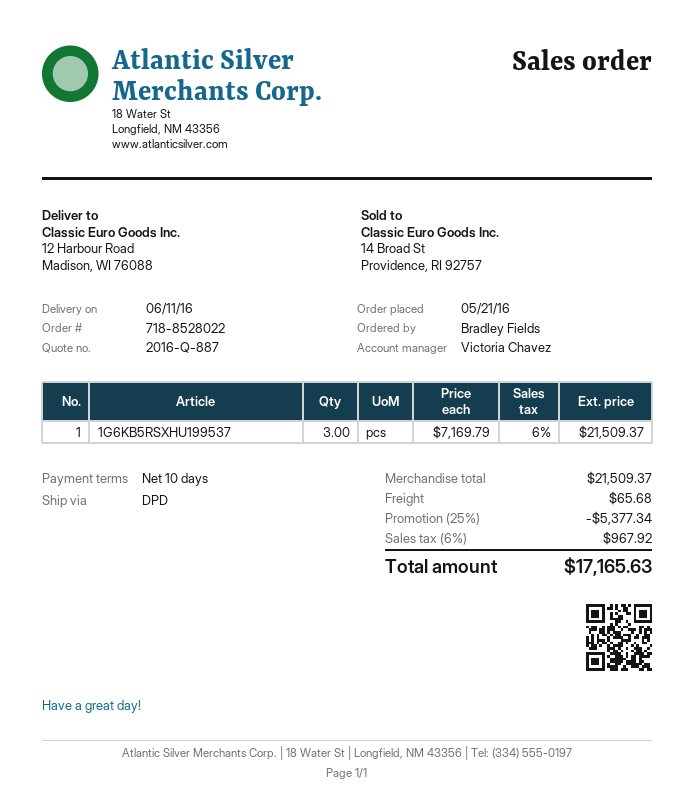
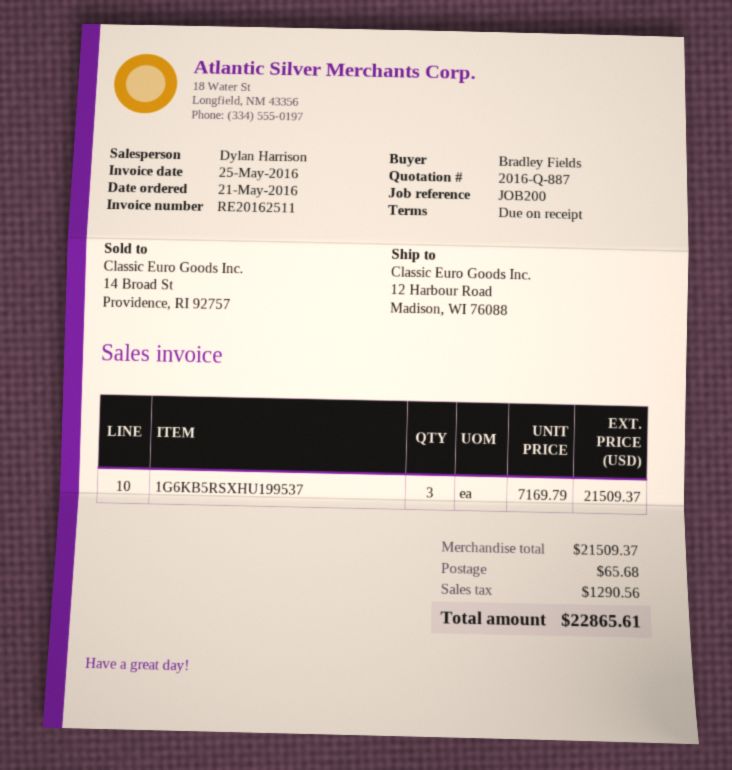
payment terms: 10 days -> on receipt
sales rep: Victoria Chavez -> Dylan Harrison
discount: 25% = 5377.34 -> none
tax: 967.92 -> 1290.56
total: 17165.63 -> 22865.61

